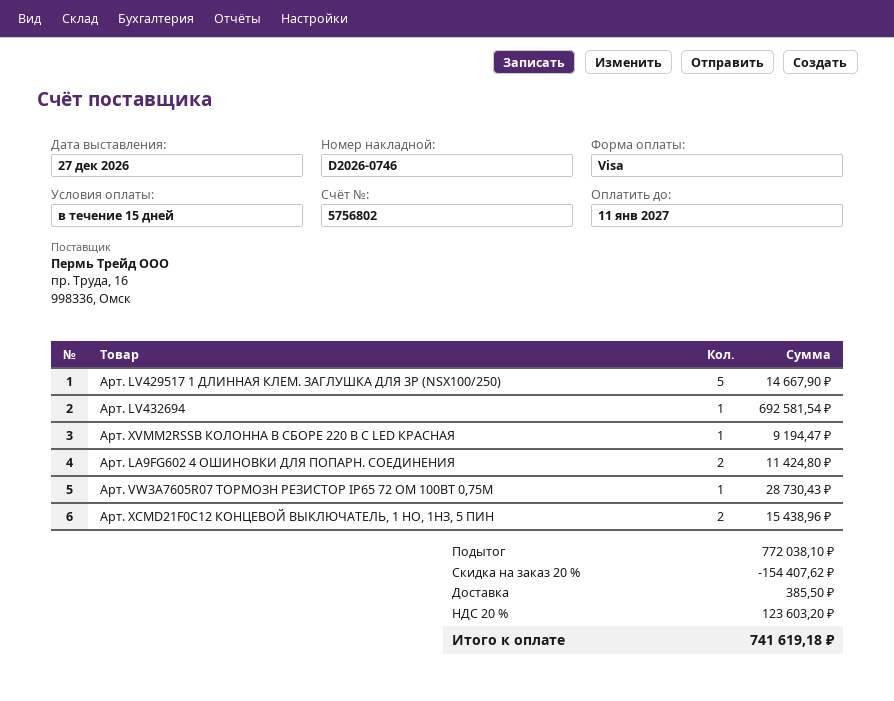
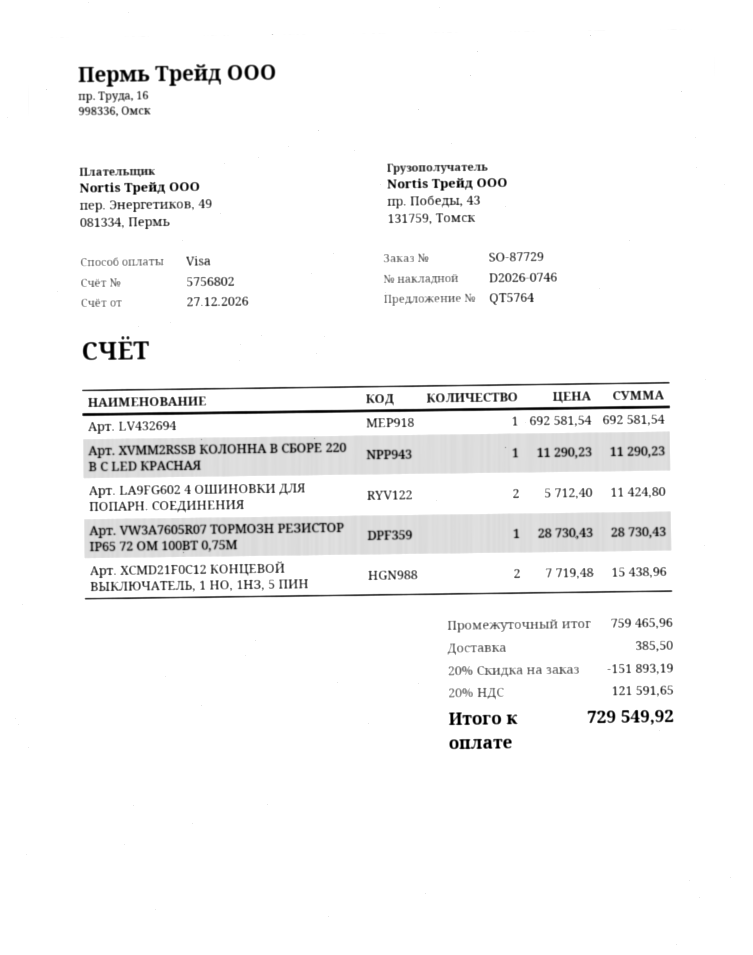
Арт. LV429517 1 ДЛИННАЯ КЛЕМ. ЗАГЛУШКА ДЛЯ 3Р (NSX100/250): 5 for 14667.90 -> none
Арт. XVMM2RSSB КОЛОННА В СБОРЕ 220 В С LED КРАСНАЯ: 1 for 9194.47 -> 1 for 11290.23
subtotal: 772038.10 -> 759465.96
discount: 20% = 154407.62 -> 20% = 151893.19
tax: 20% = 123603.20 -> 20% = 121591.65
total: 741619.18 -> 729549.92

